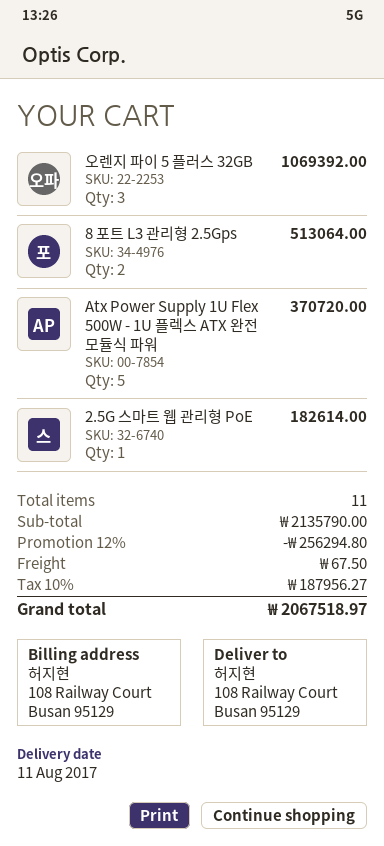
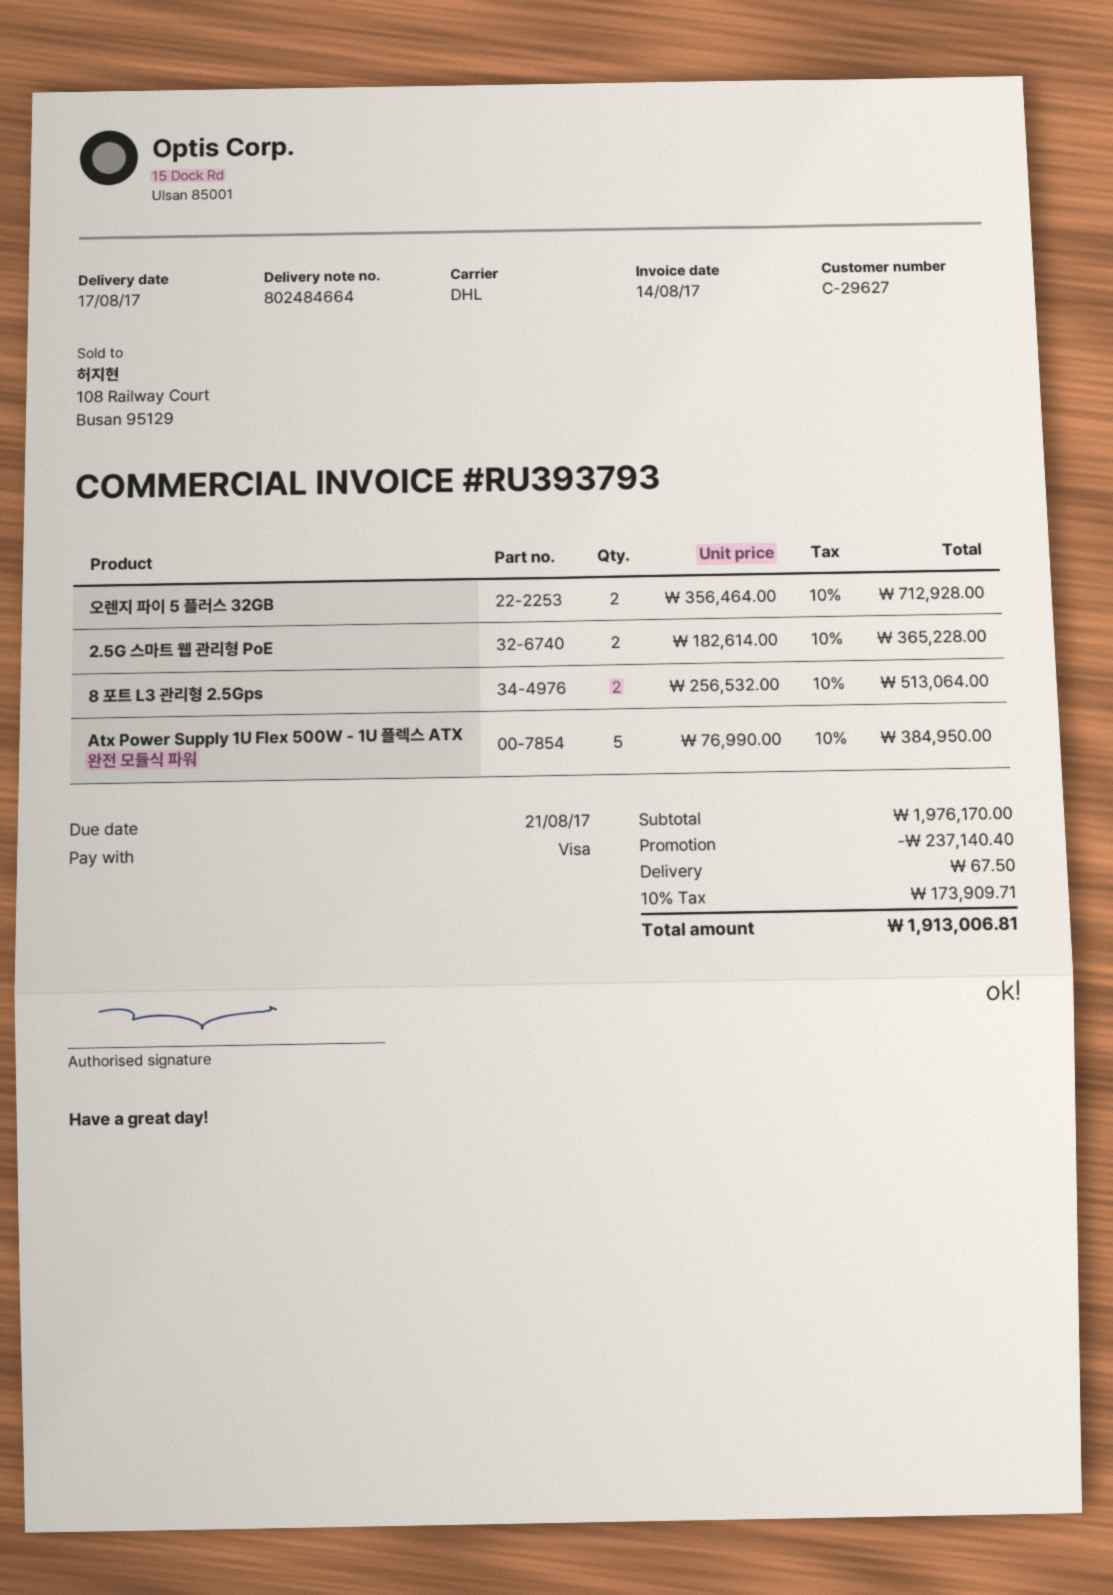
delivery date: 2017-08-11 -> 2017-08-17
오렌지 파이 5 플러스 32GB: 3 for 1069392.00 -> 2 for 712928.00
Atx Power Supply 1U Flex 500W - 1U 플렉스 ATX 완전 모듈식 파워: 5 for 370720.00 -> 5 for 384950.00
2.5G 스마트 웹 관리형 PoE: 1 for 182614.00 -> 2 for 365228.00
subtotal: 2135790.00 -> 1976170.00
discount: 256294.80 -> 237140.40
tax: 10% = 187956.27 -> 10% = 173909.71
total: 2067518.97 -> 1913006.81

